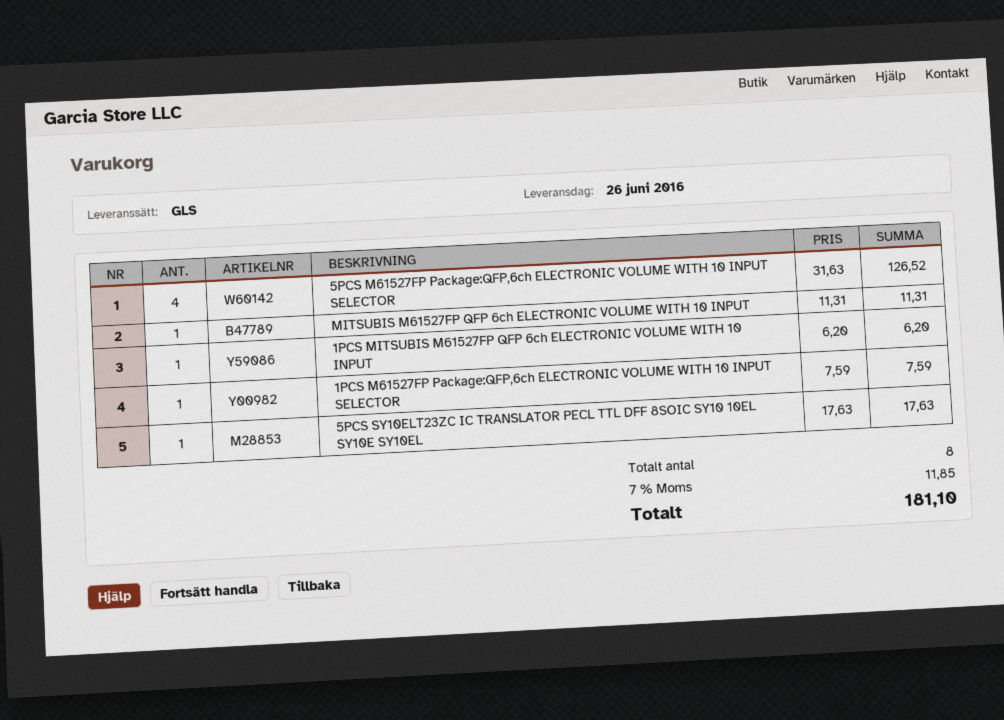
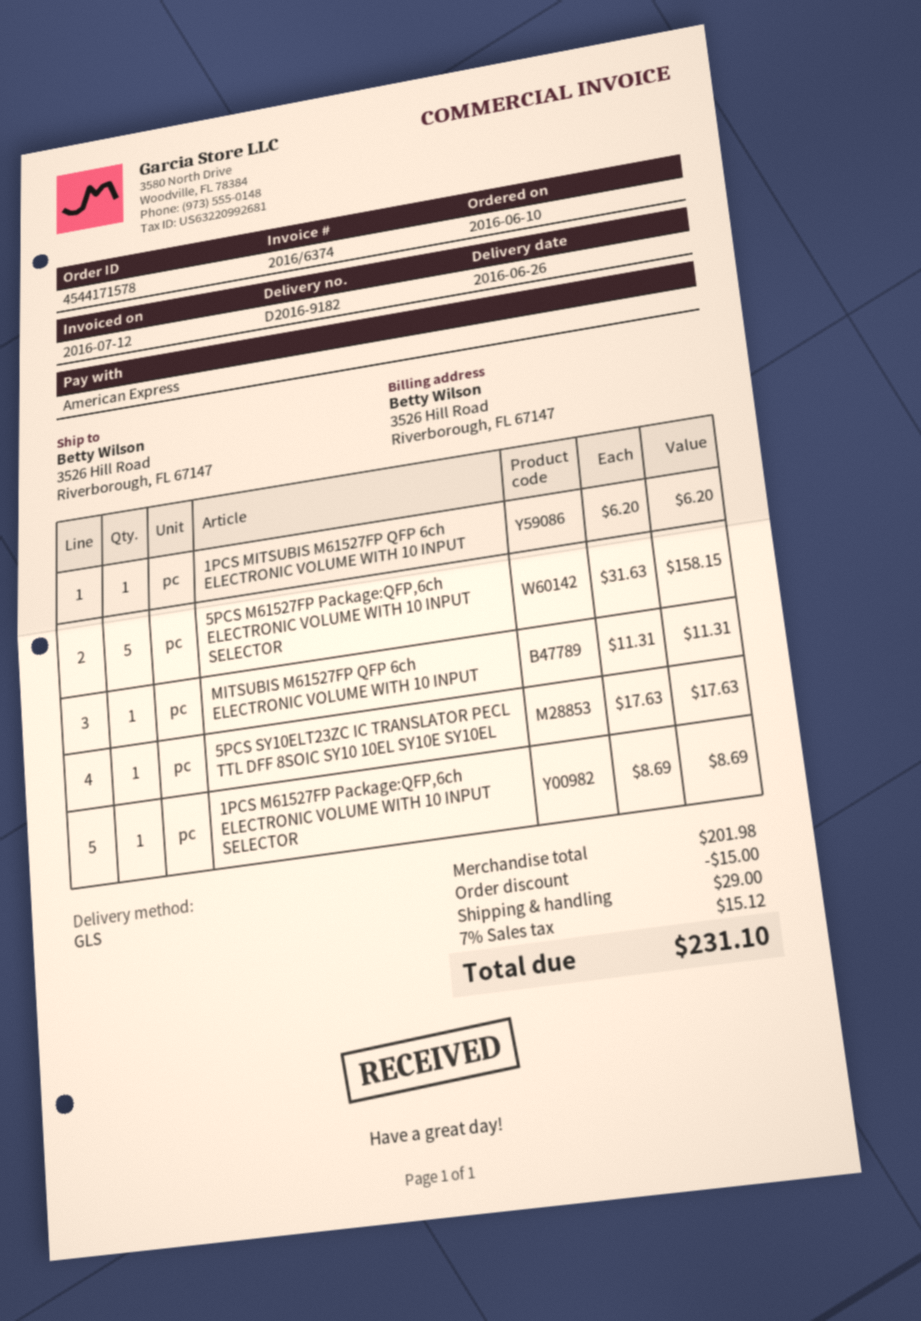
5PCS M61527FP Package:QFP,6ch ELECTRONIC VOLUME WITH 10 INPUT SELECTOR: 4 x 31.63 = 126.52 -> 5 x 31.63 = 158.15
1PCS M61527FP Package:QFP,6ch ELECTRONIC VOLUME WITH 10 INPUT SELECTOR: 1 x 7.59 = 7.59 -> 1 x 8.69 = 8.69
discount: none -> 15.00
shipping: none -> 29.00
tax: 7% = 11.85 -> 7% = 15.12
total: 181.10 -> 231.10

